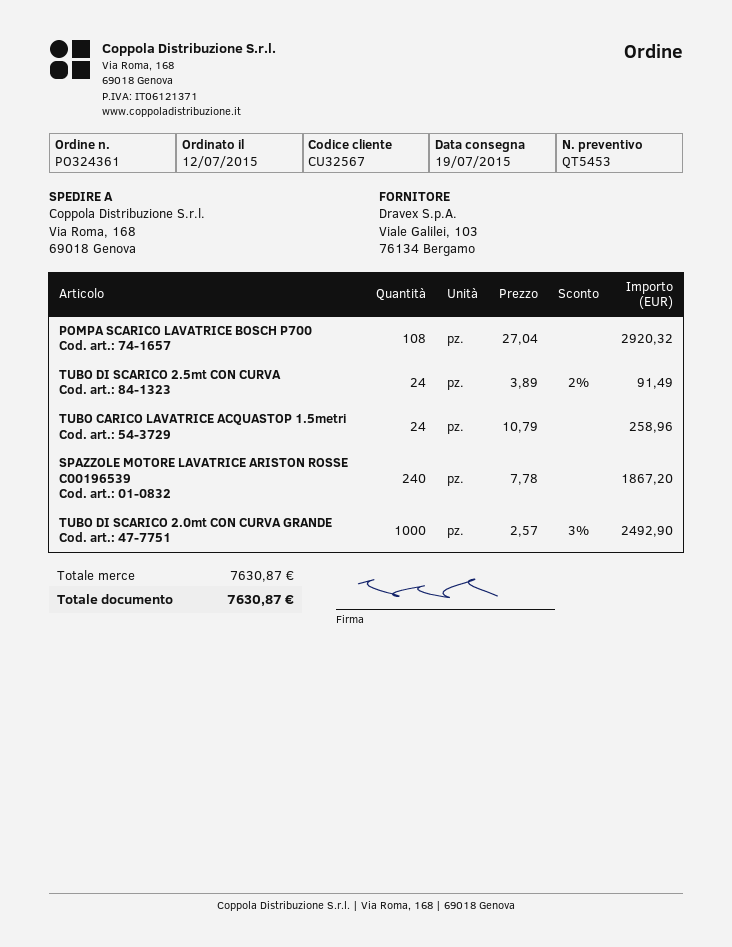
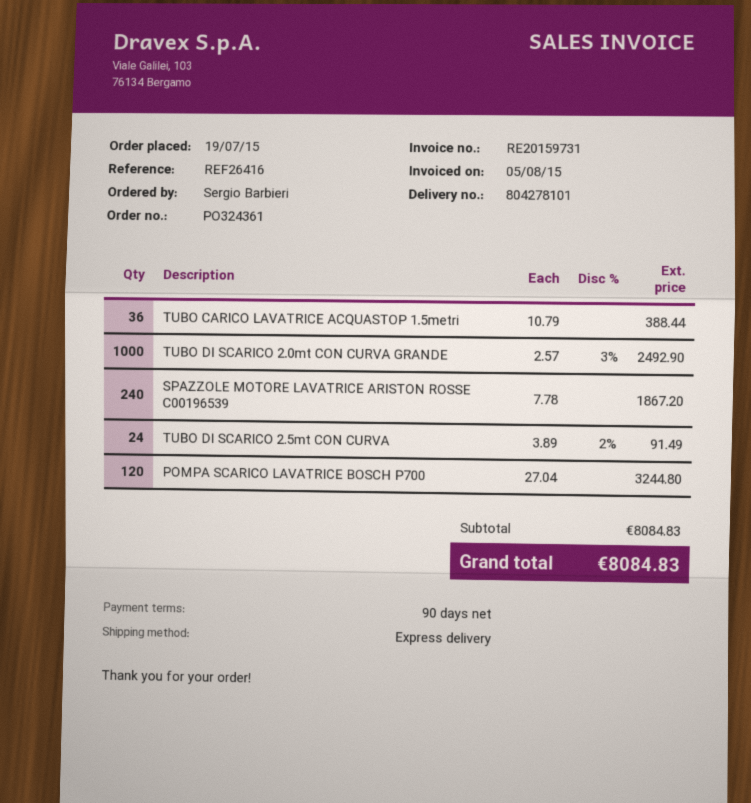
order date: 2015-07-12 -> 2015-07-19
POMPA SCARICO LAVATRICE BOSCH P700: 108 x 27.04 = 2920.32 -> 120 x 27.04 = 3244.80
TUBO CARICO LAVATRICE ACQUASTOP 1.5metri: 24 x 10.79 = 258.96 -> 36 x 10.79 = 388.44
subtotal: 7630.87 -> 8084.83
total: 7630.87 -> 8084.83

